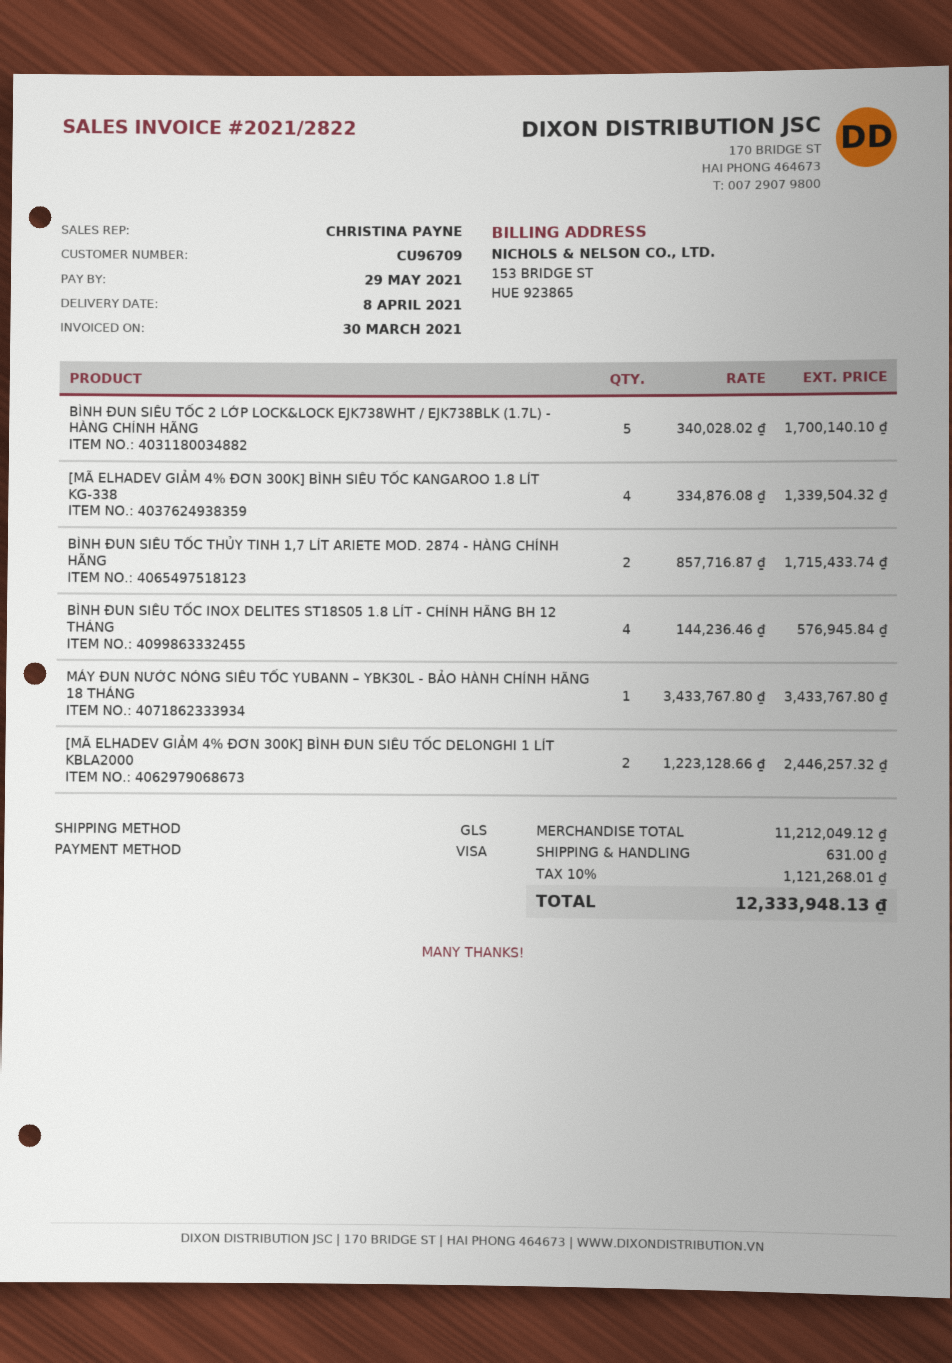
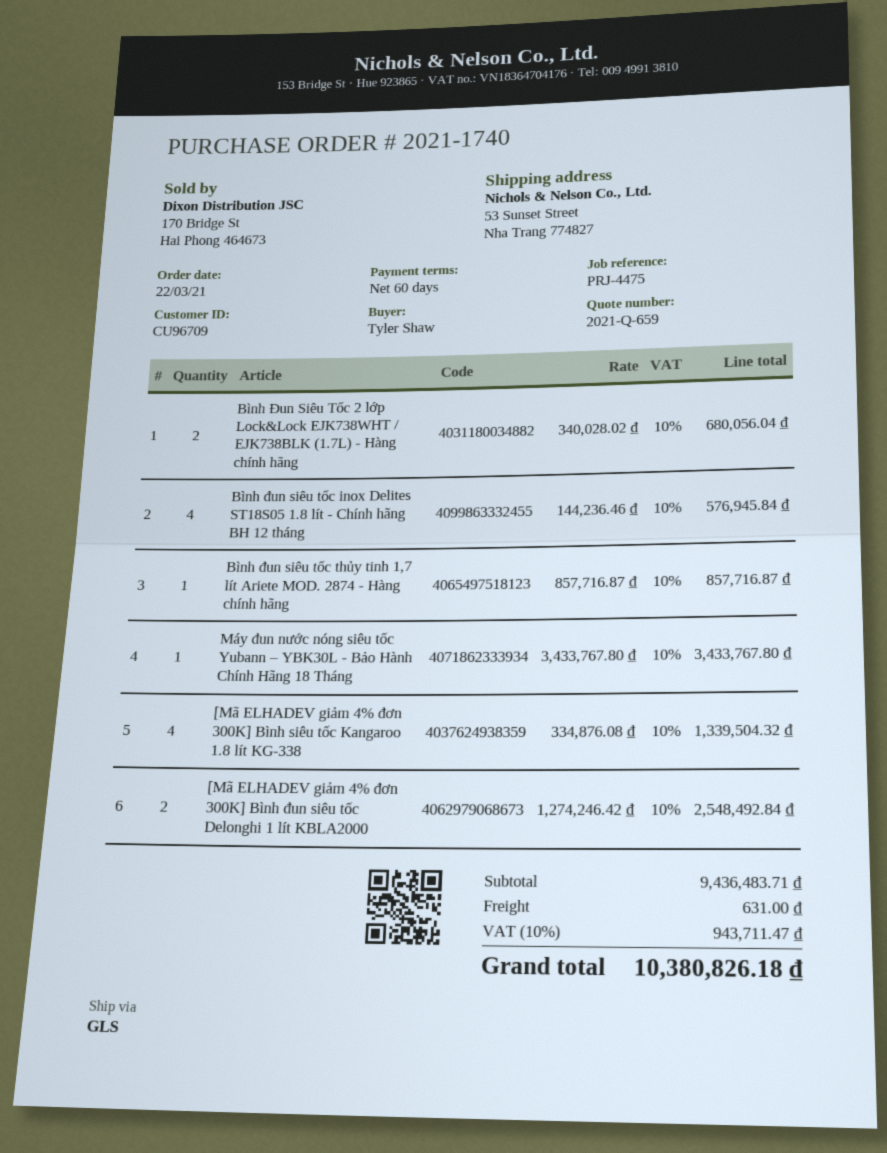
BÌNH ĐUN SIÊU TỐC 2 LỚP LOCK&LOCK EJK738WHT / EJK738BLK (1.7L) - HÀNG CHÍNH HÃNG: 5 x 340028.02 = 1700140.10 -> 2 x 340028.02 = 680056.04
BÌNH ĐUN SIÊU TỐC THỦY TINH 1,7 LÍT ARIETE MOD. 2874 - HÀNG CHÍNH HÃNG: 2 x 857716.87 = 1715433.74 -> 1 x 857716.87 = 857716.87
[MÃ ELHADEV GIẢM 4% ĐƠN 300K] BÌNH ĐUN SIÊU TỐC DELONGHI 1 LÍT KBLA2000: 2 x 1223128.66 = 2446257.32 -> 2 x 1274246.42 = 2548492.84
subtotal: 11212049.12 -> 9436483.71
tax: 10% = 1121268.01 -> 10% = 943711.47
total: 12333948.13 -> 10380826.18

